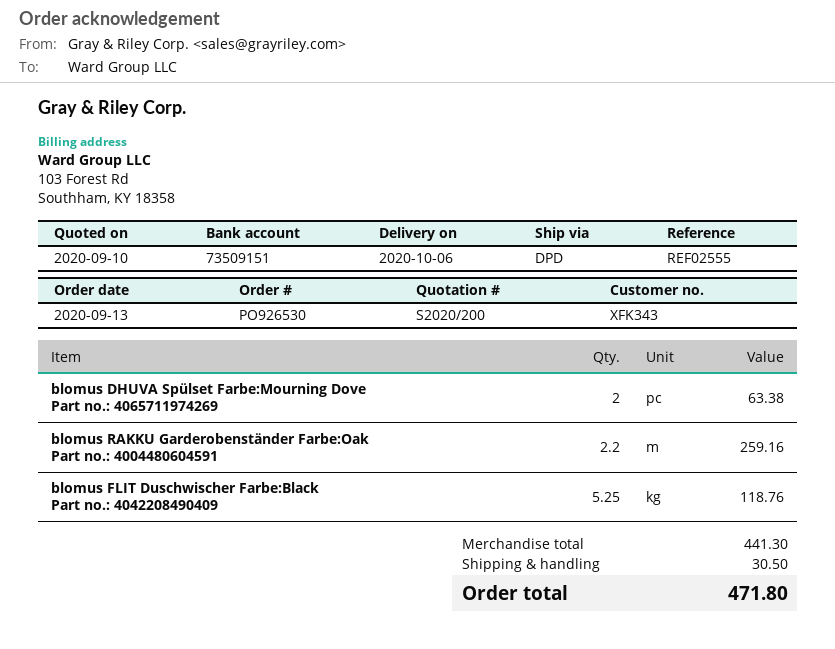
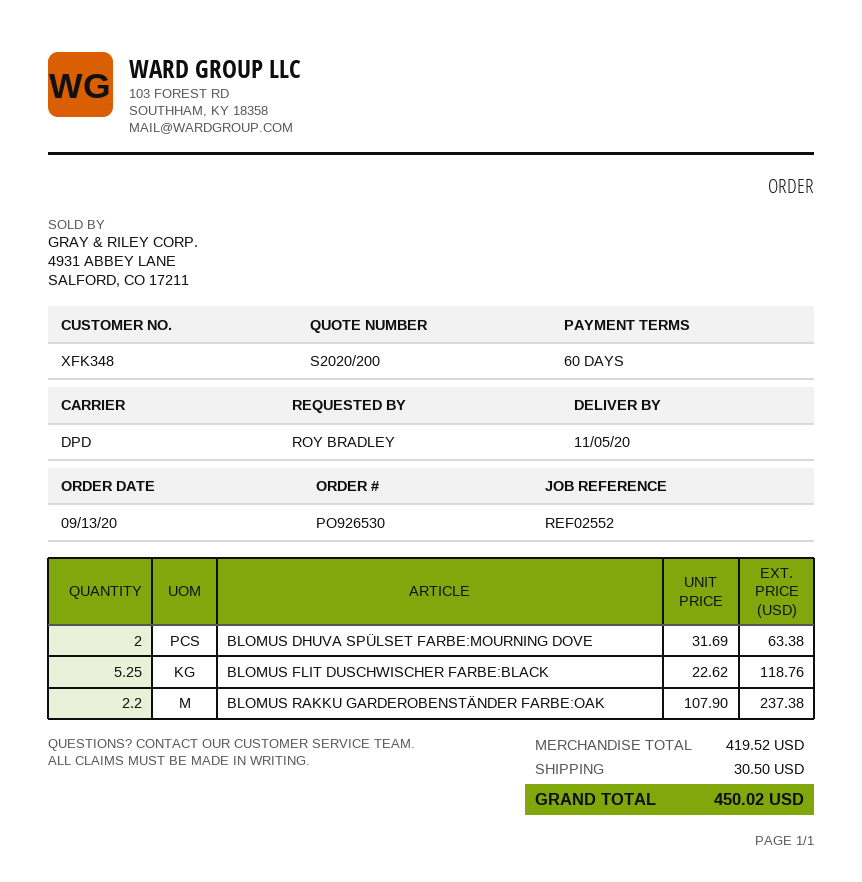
delivery date: 2020-10-06 -> 2020-11-05
customer number: XFK343 -> XFK348
reference: REF02555 -> REF02552
blomus RAKKU Garderobenständer Farbe:Oak: 2.2 for 259.16 -> 2.2 for 237.38
subtotal: 441.30 -> 419.52
total: 471.80 -> 450.02

